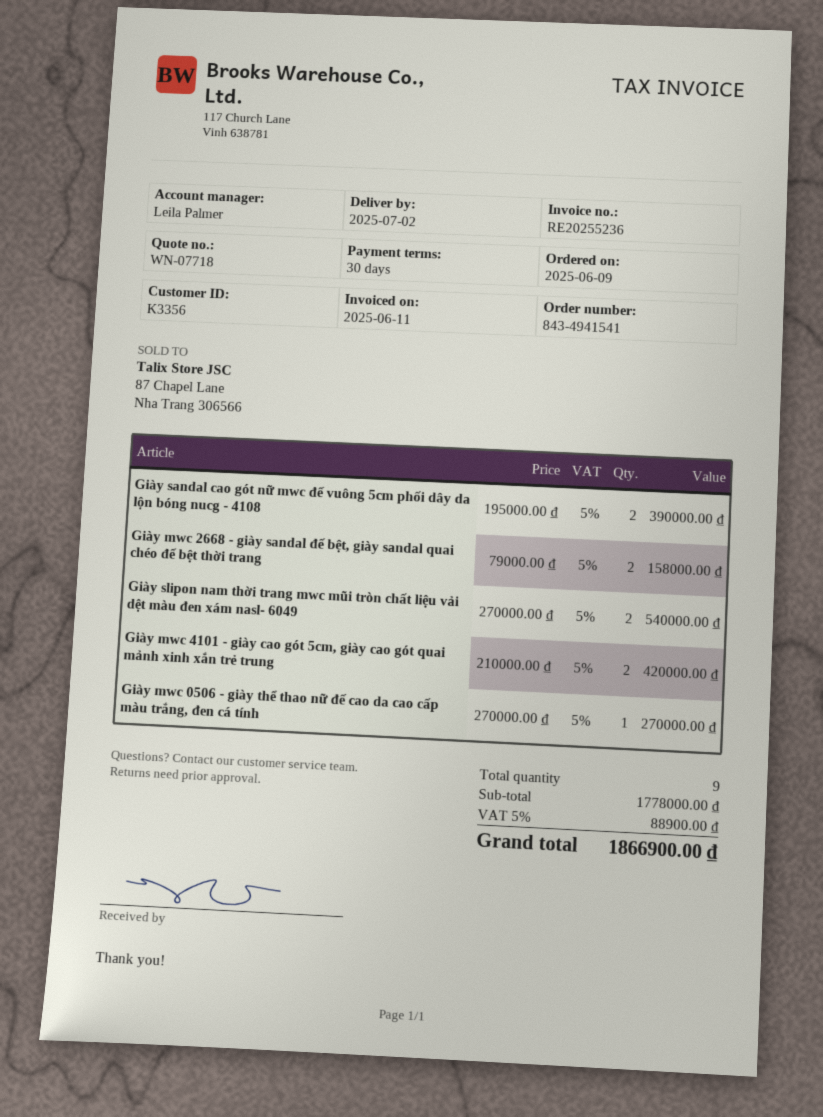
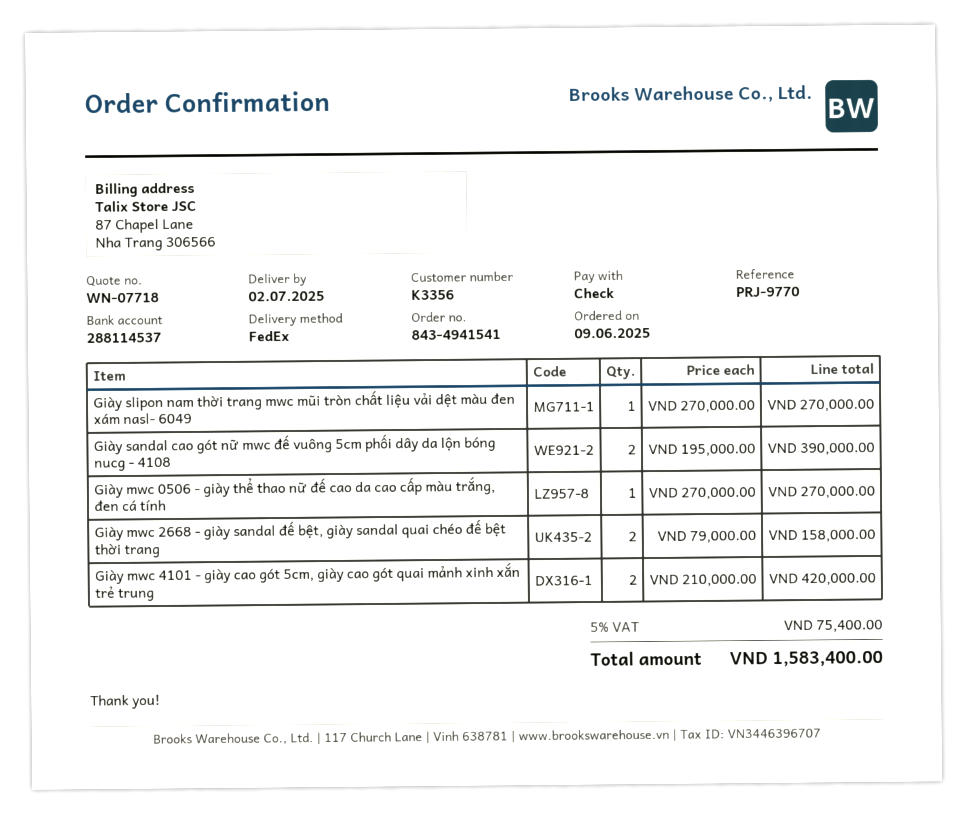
Giày slipon nam thời trang mwc mũi tròn chất liệu vải dệt màu đen xám nasl- 6049: 2 x 270000.00 = 540000.00 -> 1 x 270000.00 = 270000.00
tax: 5% = 88900.00 -> 5% = 75400.00
total: 1866900.00 -> 1583400.00

